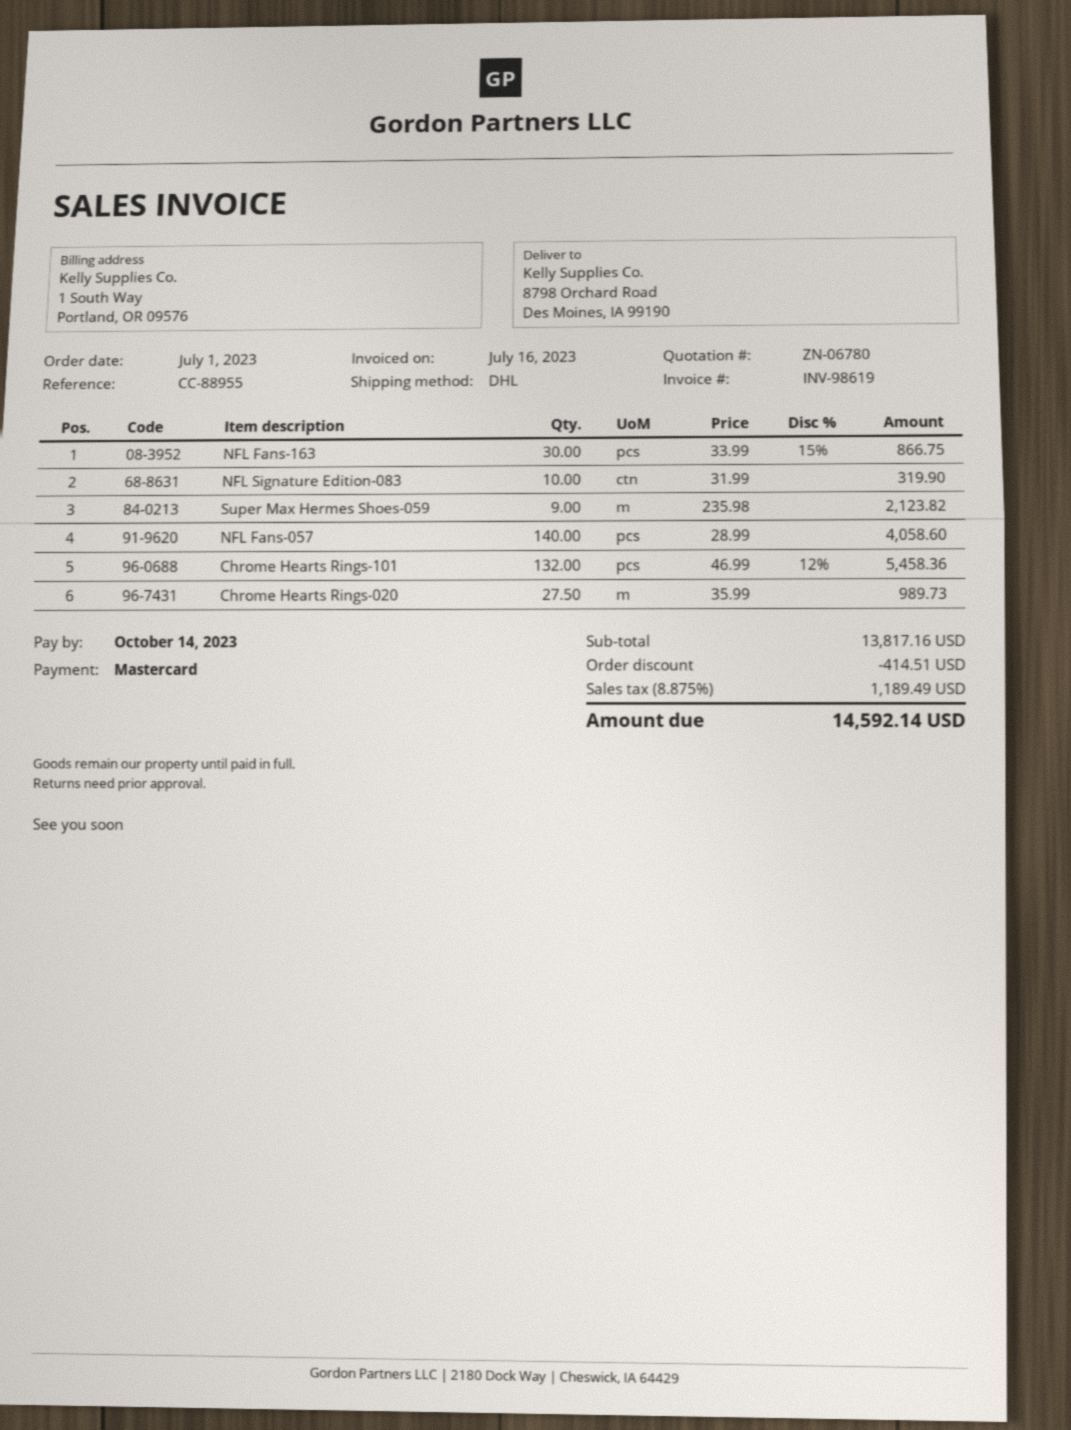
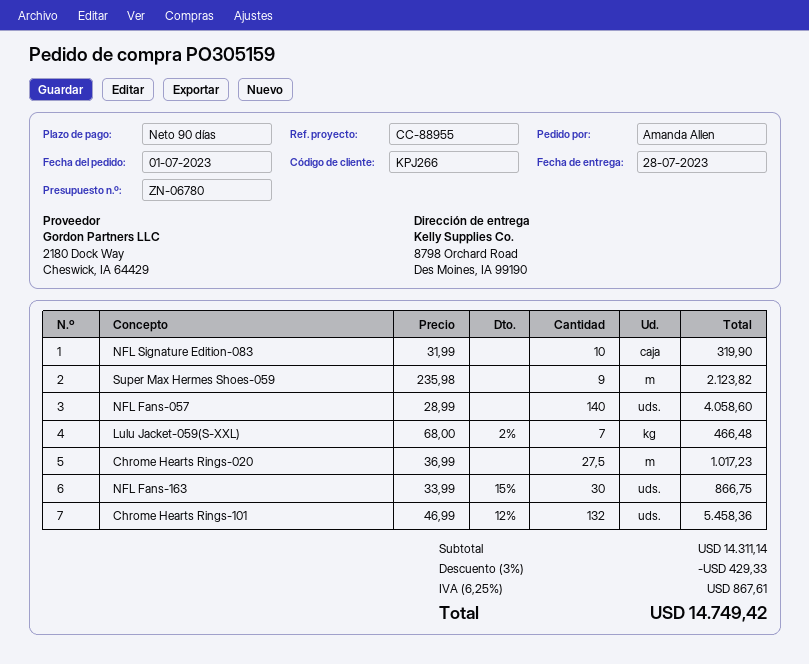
Chrome Hearts Rings-020: 27.5 x 35.99 = 989.73 -> 27.5 x 36.99 = 1017.23
Lulu Jacket-059(S-XXL): none -> 7 x 68.00 - 2% = 466.48
subtotal: 13817.16 -> 14311.14
discount: 414.51 -> 429.33
tax: 8.875% = 1189.49 -> 6.25% = 867.61
total: 14592.14 -> 14749.42

